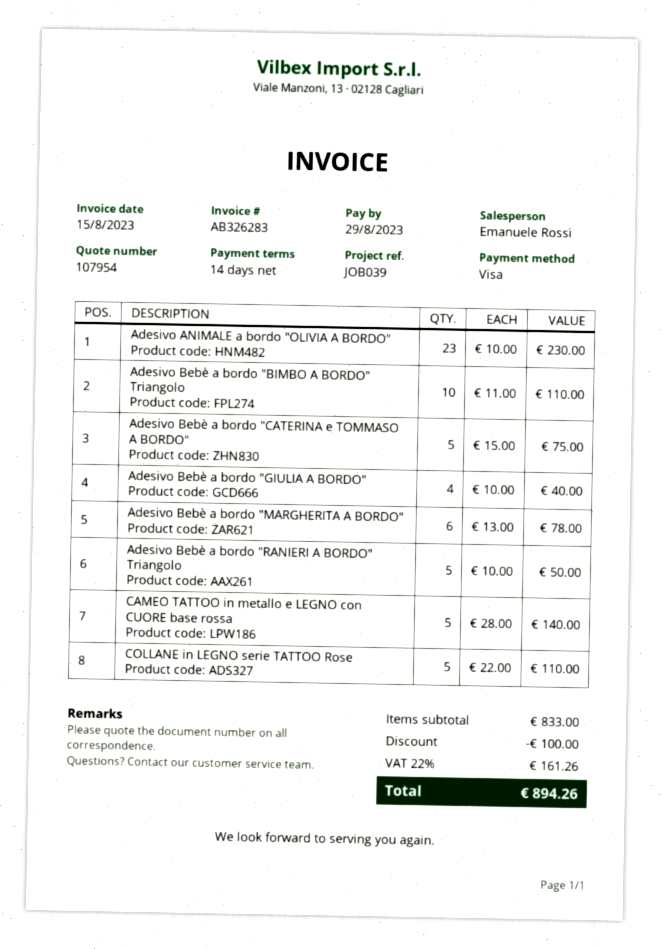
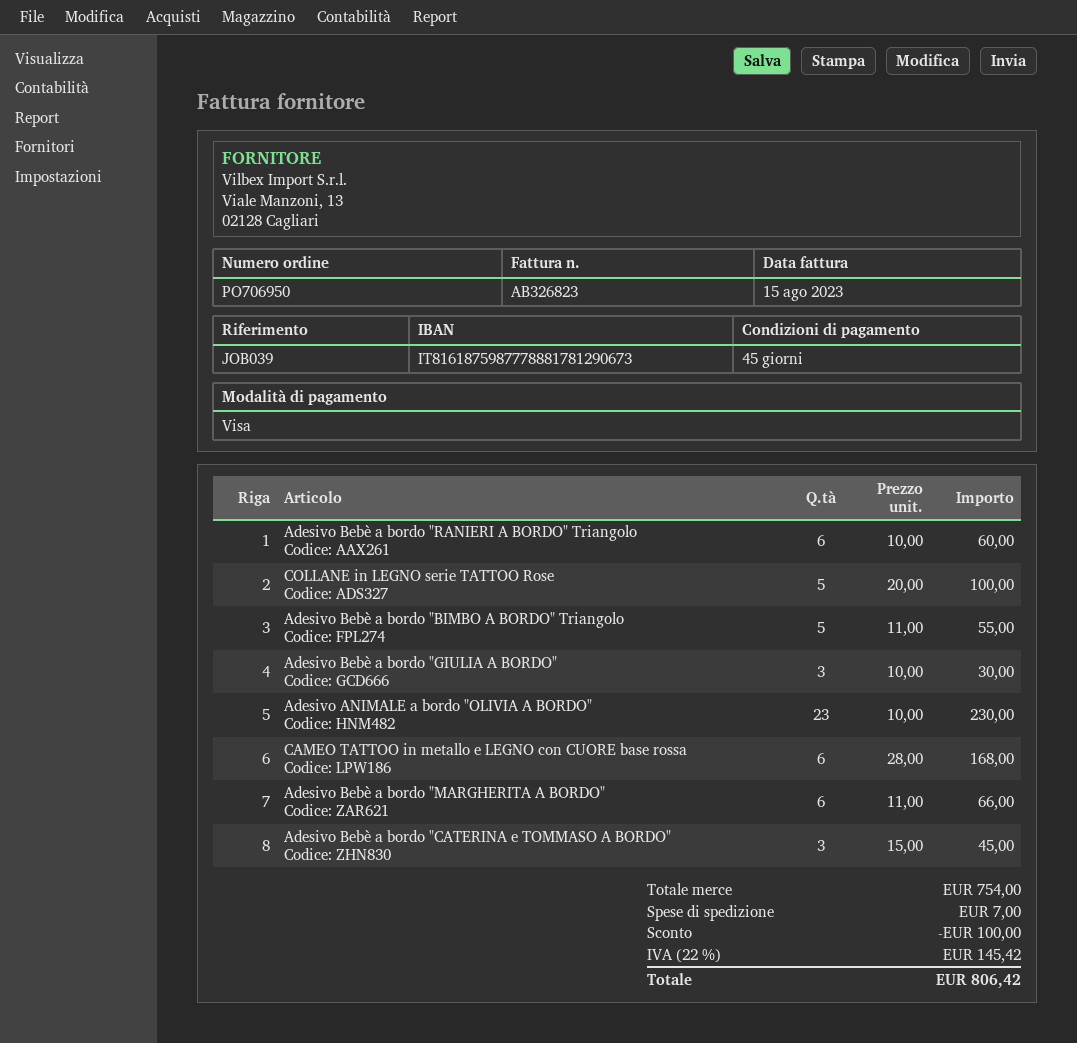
invoice number: AB326283 -> AB326823
payment terms: 14 days -> 45 days
Adesivo Bebè a bordo "BIMBO A BORDO" Triangolo: 10 x 11.00 = 110.00 -> 5 x 11.00 = 55.00
Adesivo Bebè a bordo "CATERINA e TOMMASO A BORDO": 5 x 15.00 = 75.00 -> 3 x 15.00 = 45.00
Adesivo Bebè a bordo "GIULIA A BORDO": 4 x 10.00 = 40.00 -> 3 x 10.00 = 30.00
Adesivo Bebè a bordo "MARGHERITA A BORDO": 6 x 13.00 = 78.00 -> 6 x 11.00 = 66.00
Adesivo Bebè a bordo "RANIERI A BORDO" Triangolo: 5 x 10.00 = 50.00 -> 6 x 10.00 = 60.00
CAMEO TATTOO in metallo e LEGNO con CUORE base rossa: 5 x 28.00 = 140.00 -> 6 x 28.00 = 168.00
COLLANE in LEGNO serie TATTOO Rose: 5 x 22.00 = 110.00 -> 5 x 20.00 = 100.00
subtotal: 833.00 -> 754.00
shipping: none -> 7.00
tax: 22% = 161.26 -> 22% = 145.42
total: 894.26 -> 806.42

